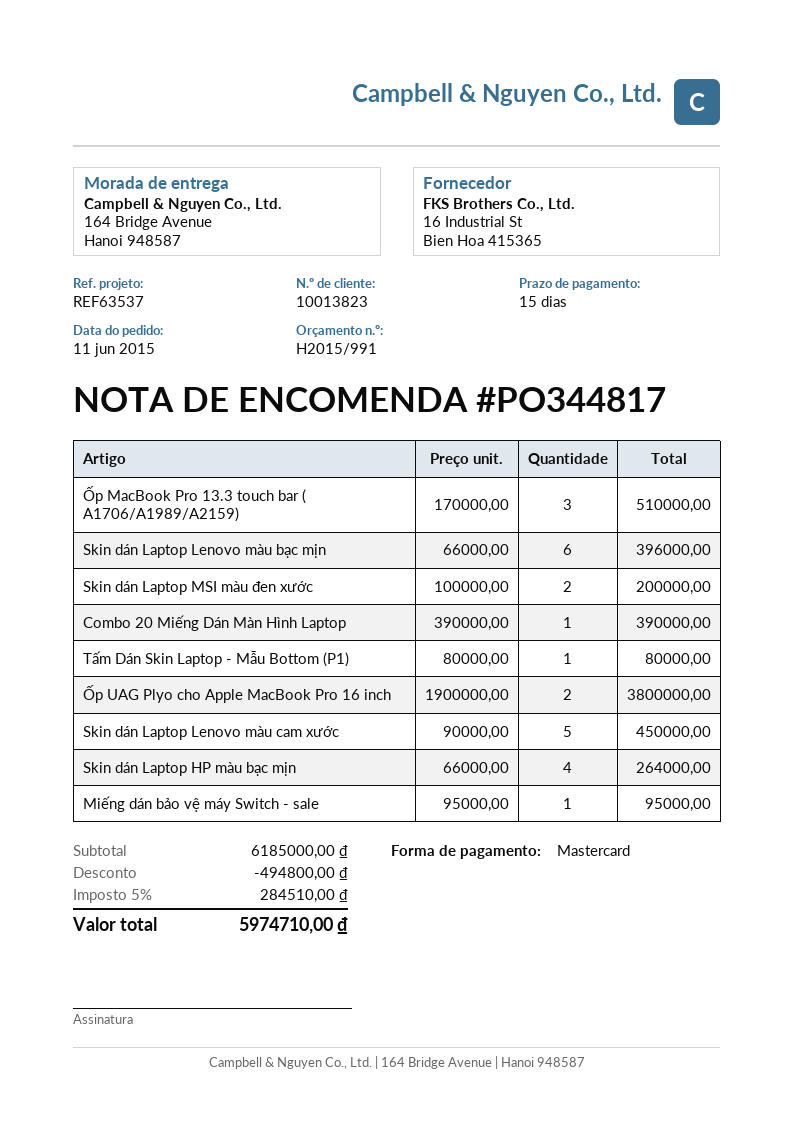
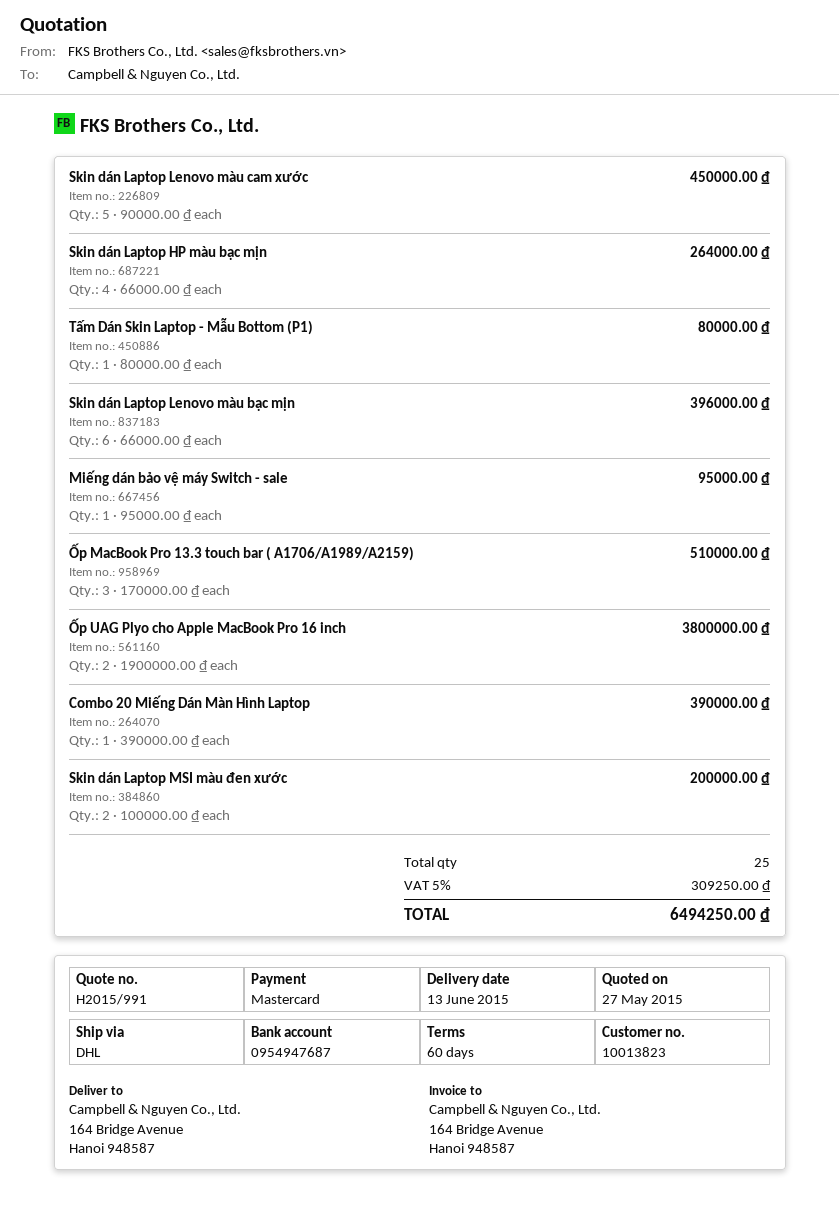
payment terms: 15 days -> 60 days
discount: 494800.00 -> none
tax: 5% = 284510.00 -> 5% = 309250.00
total: 5974710.00 -> 6494250.00

